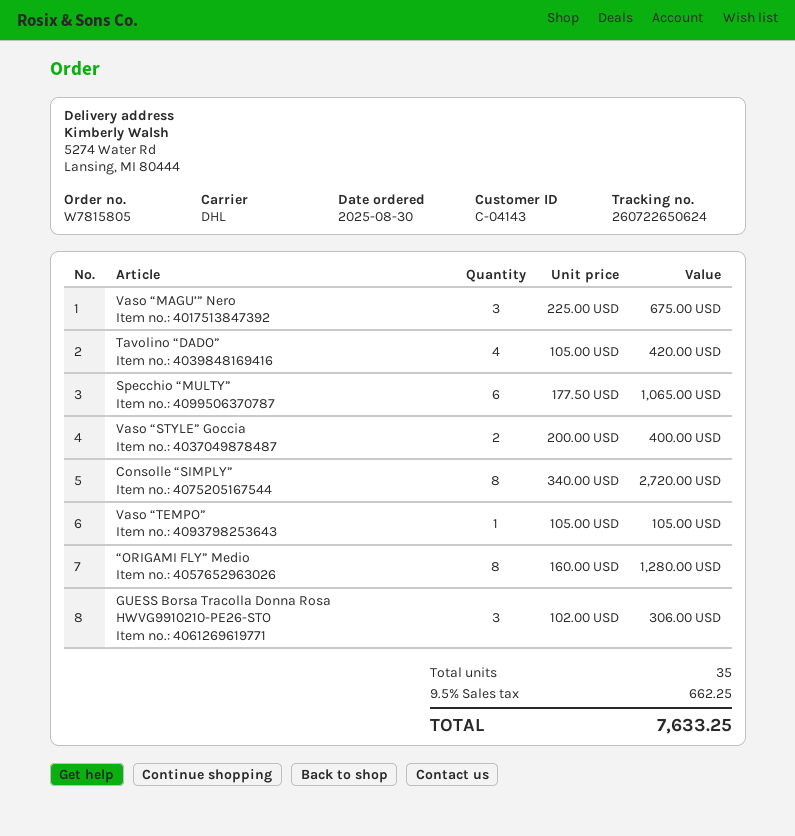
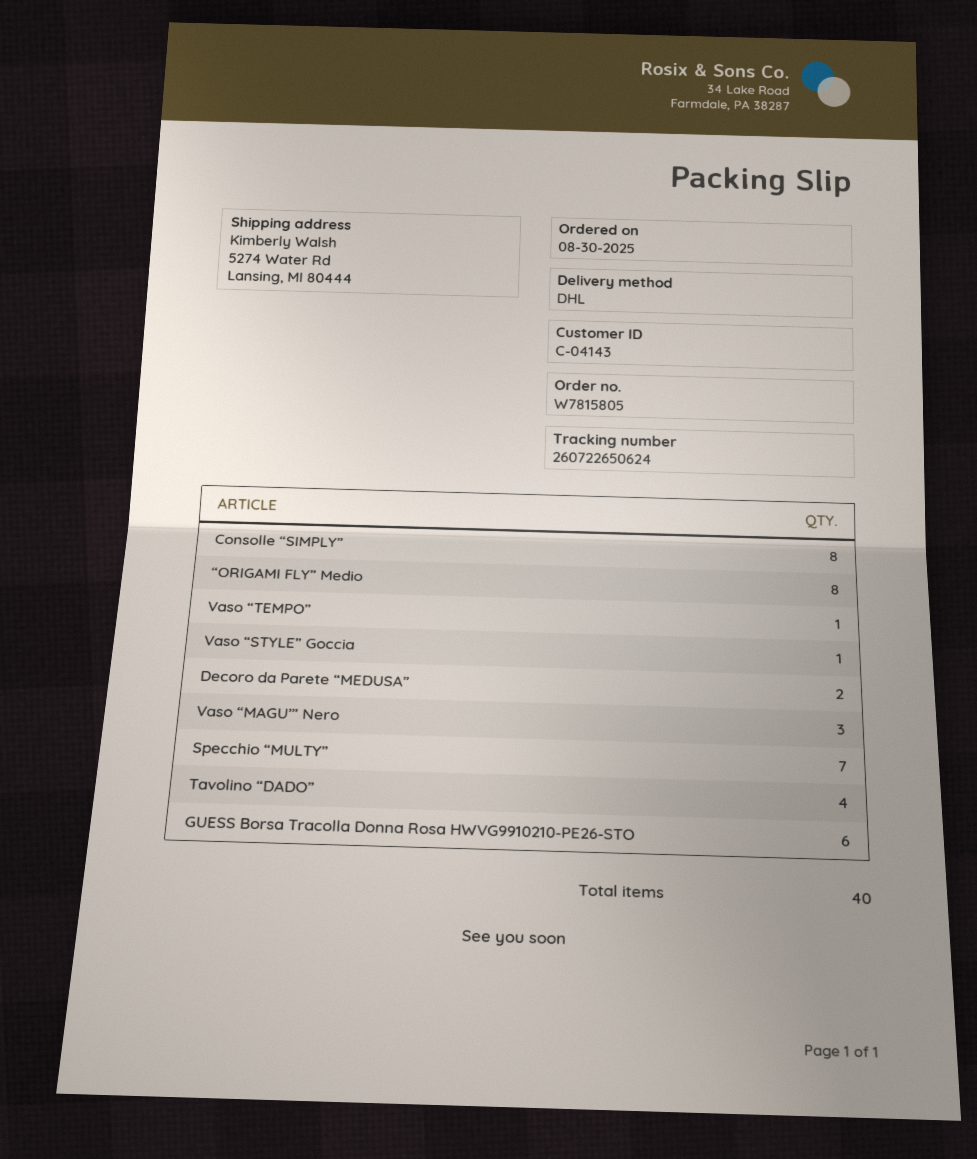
Specchio “MULTY”: 6 -> 7
Vaso “STYLE” Goccia: 2 -> 1
GUESS Borsa Tracolla Donna Rosa HWVG9910210-PE26-STO: 3 -> 6
Decoro da Parete “MEDUSA”: none -> 2
total quantity: 35 -> 40

